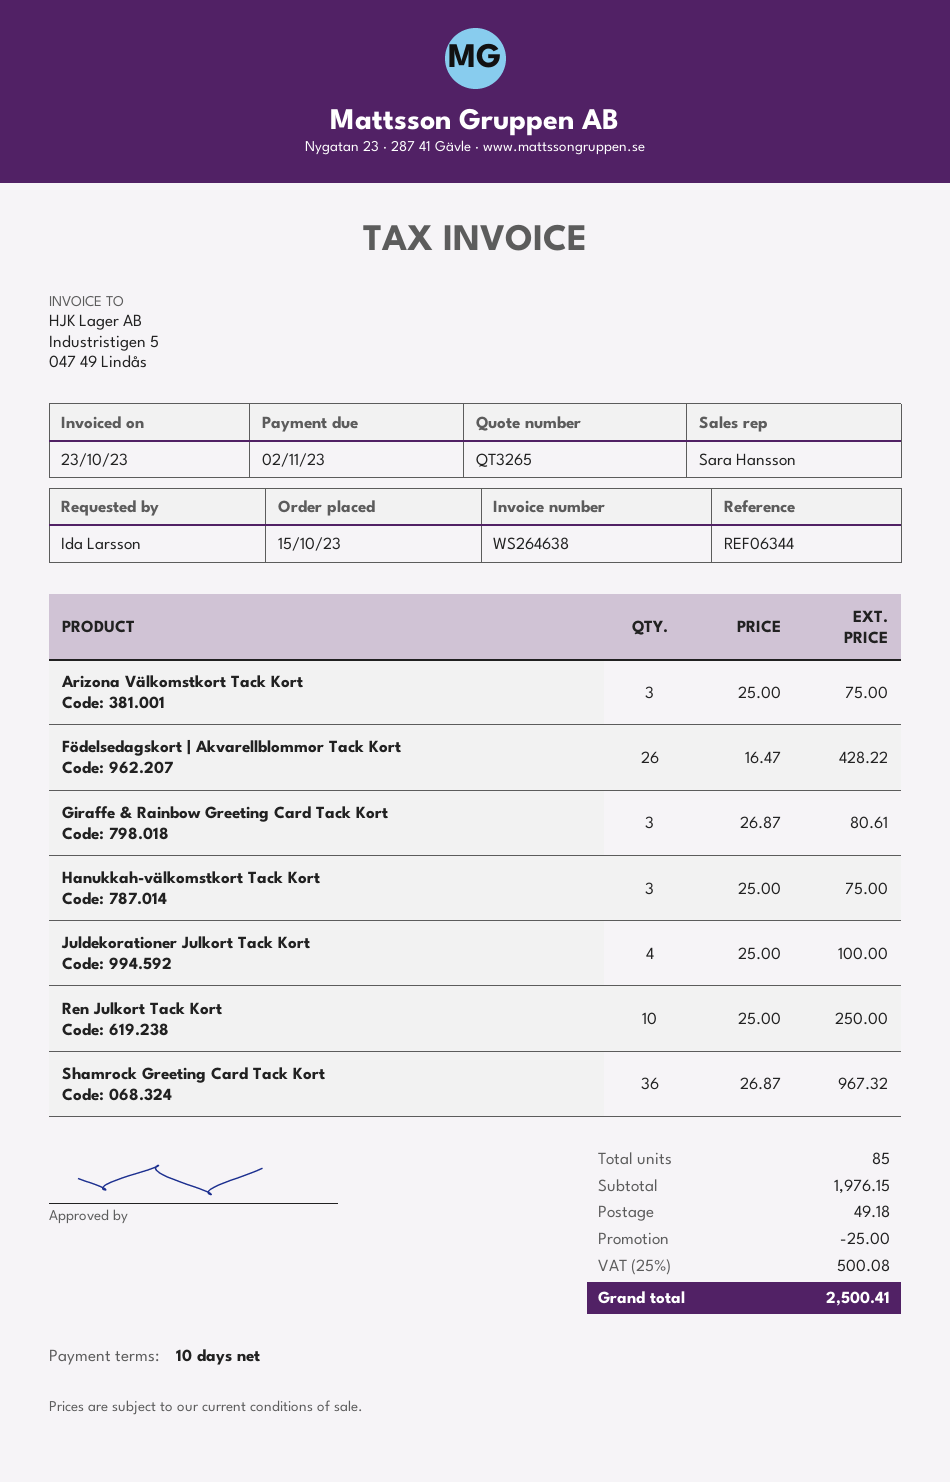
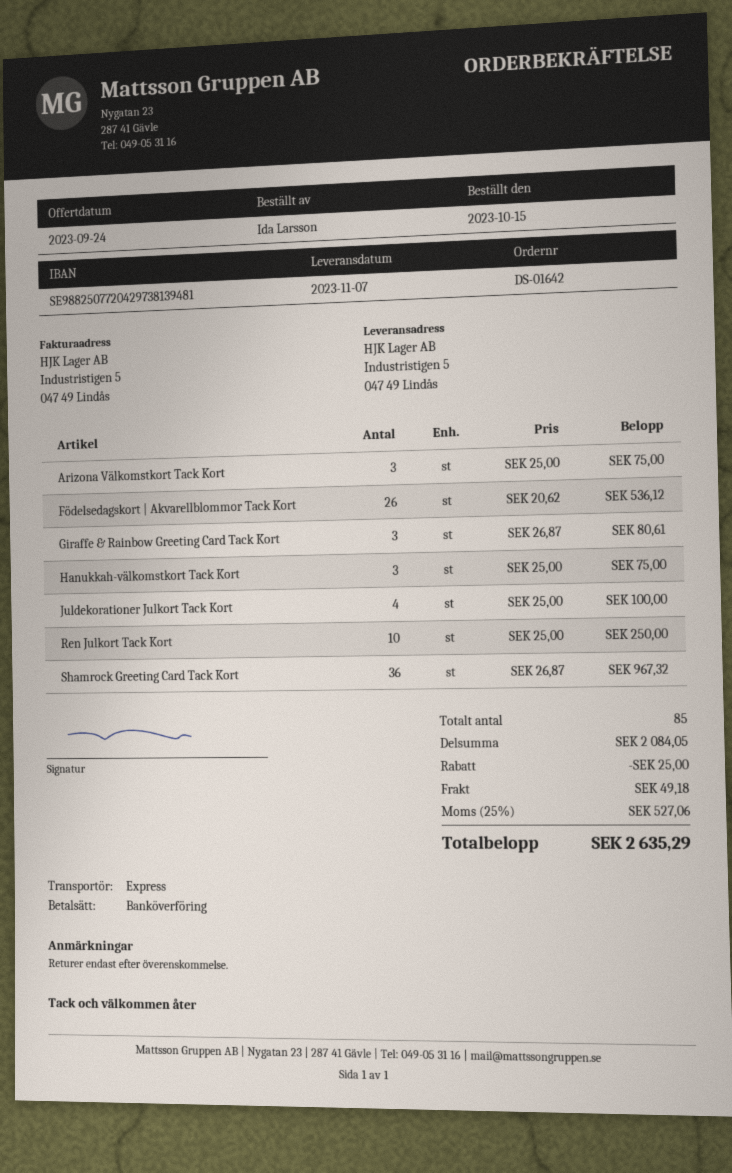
Födelsedagskort | Akvarellblommor Tack Kort: 26 x 16.47 = 428.22 -> 26 x 20.62 = 536.12
subtotal: 1976.15 -> 2084.05
tax: 25% = 500.08 -> 25% = 527.06
total: 2500.41 -> 2635.29

